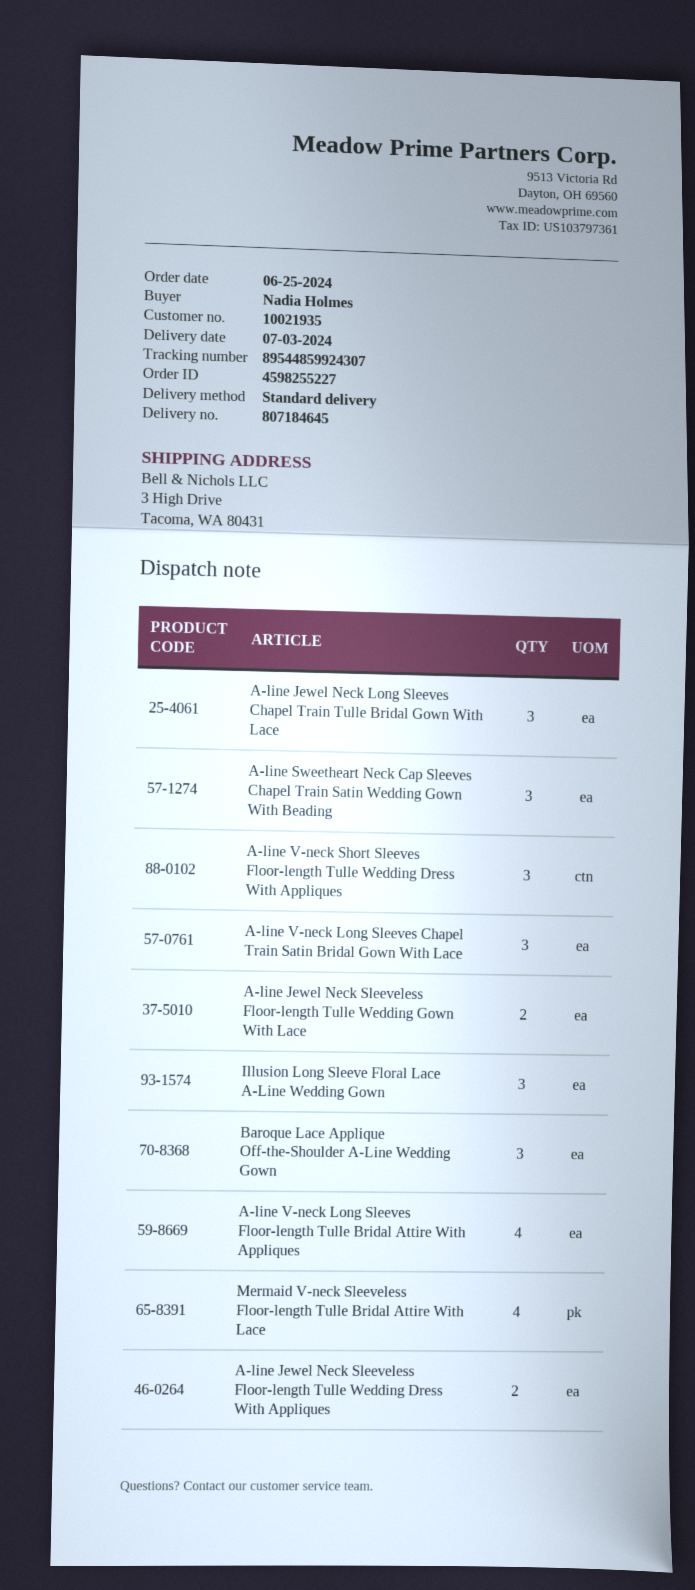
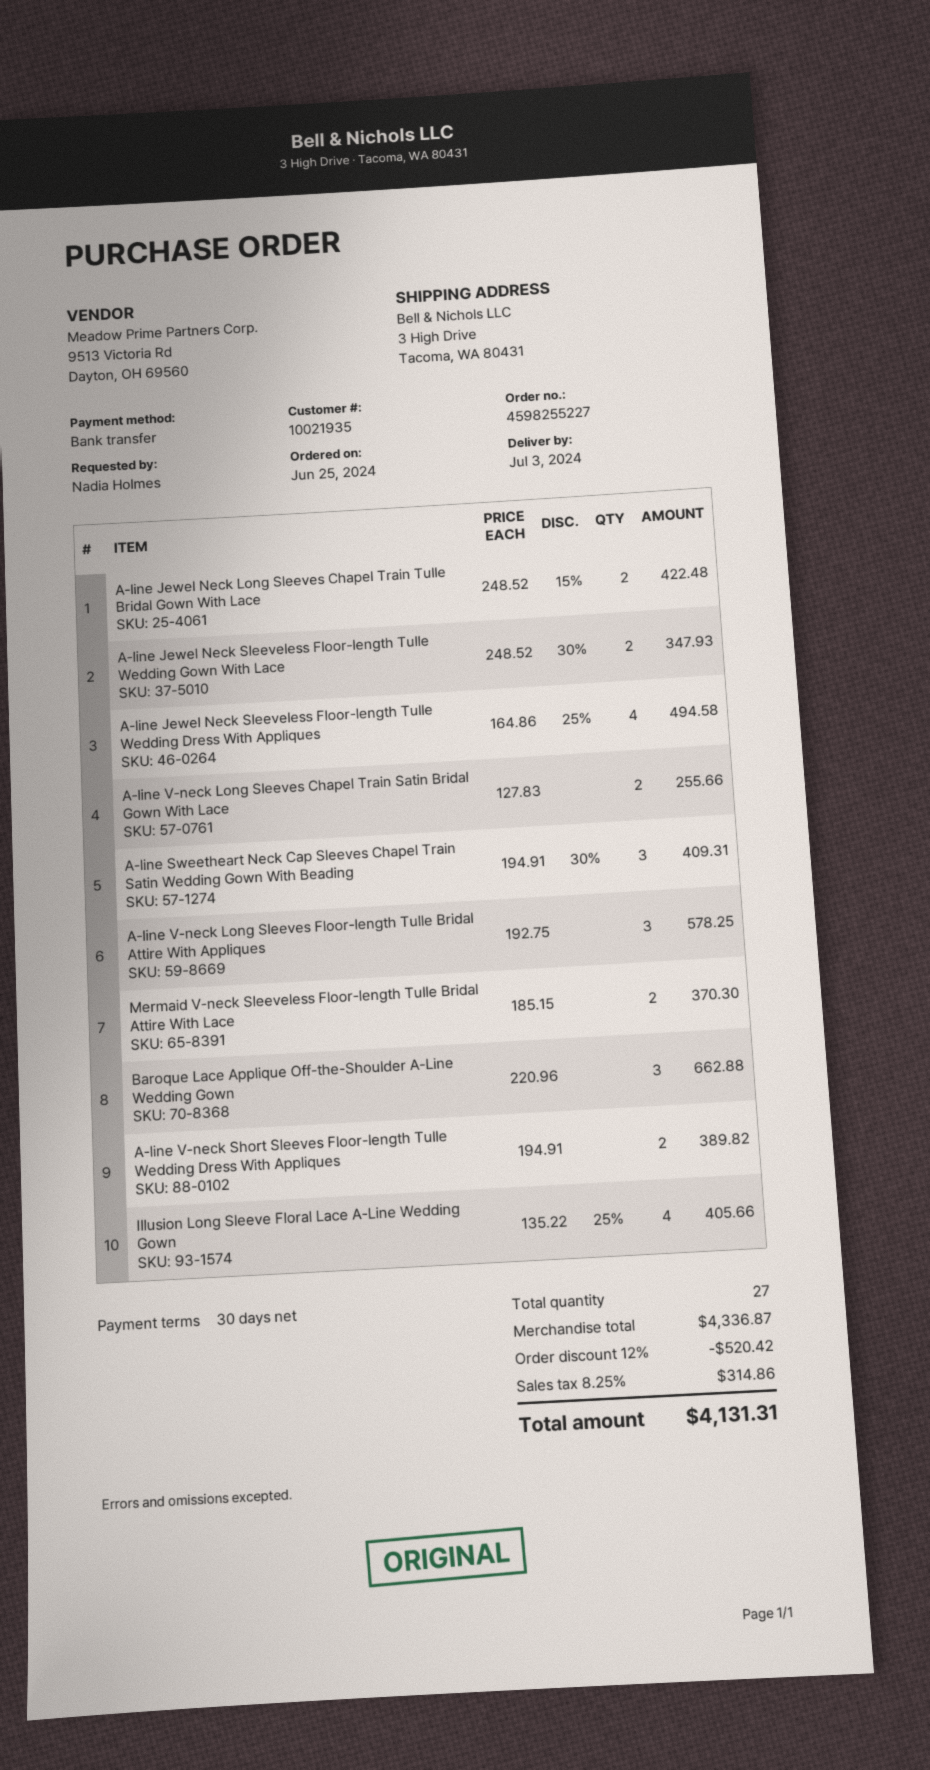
A-line Jewel Neck Long Sleeves Chapel Train Tulle Bridal Gown With Lace: 3 -> 2
A-line V-neck Short Sleeves Floor-length Tulle Wedding Dress With Appliques: 3 -> 2
A-line V-neck Long Sleeves Chapel Train Satin Bridal Gown With Lace: 3 -> 2
Illusion Long Sleeve Floral Lace A-Line Wedding Gown: 3 -> 4
A-line V-neck Long Sleeves Floor-length Tulle Bridal Attire With Appliques: 4 -> 3
Mermaid V-neck Sleeveless Floor-length Tulle Bridal Attire With Lace: 4 -> 2
A-line Jewel Neck Sleeveless Floor-length Tulle Wedding Dress With Appliques: 2 -> 4

